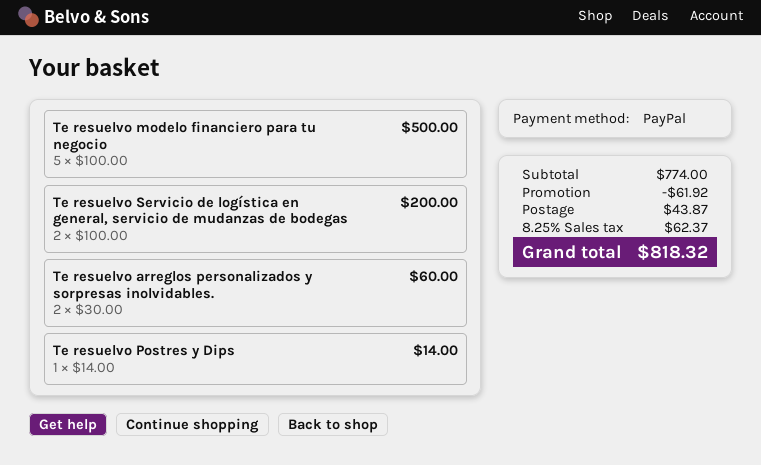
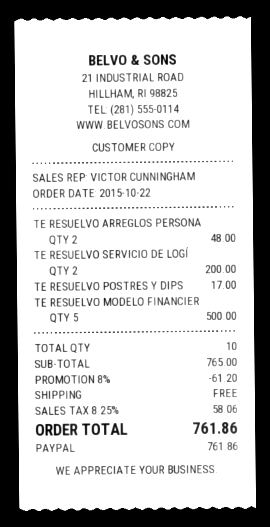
Te resuelvo arreglos personalizados y sorpresas inolvidables.: 2 for 60.00 -> 2 for 48.00
Te resuelvo Postres y Dips: 1 for 14.00 -> 1 for 17.00
subtotal: 774.00 -> 765.00
discount: 61.92 -> 61.20
shipping: 43.87 -> 0.00
tax: 8.25% = 62.37 -> 8.25% = 58.06
total: 818.32 -> 761.86

